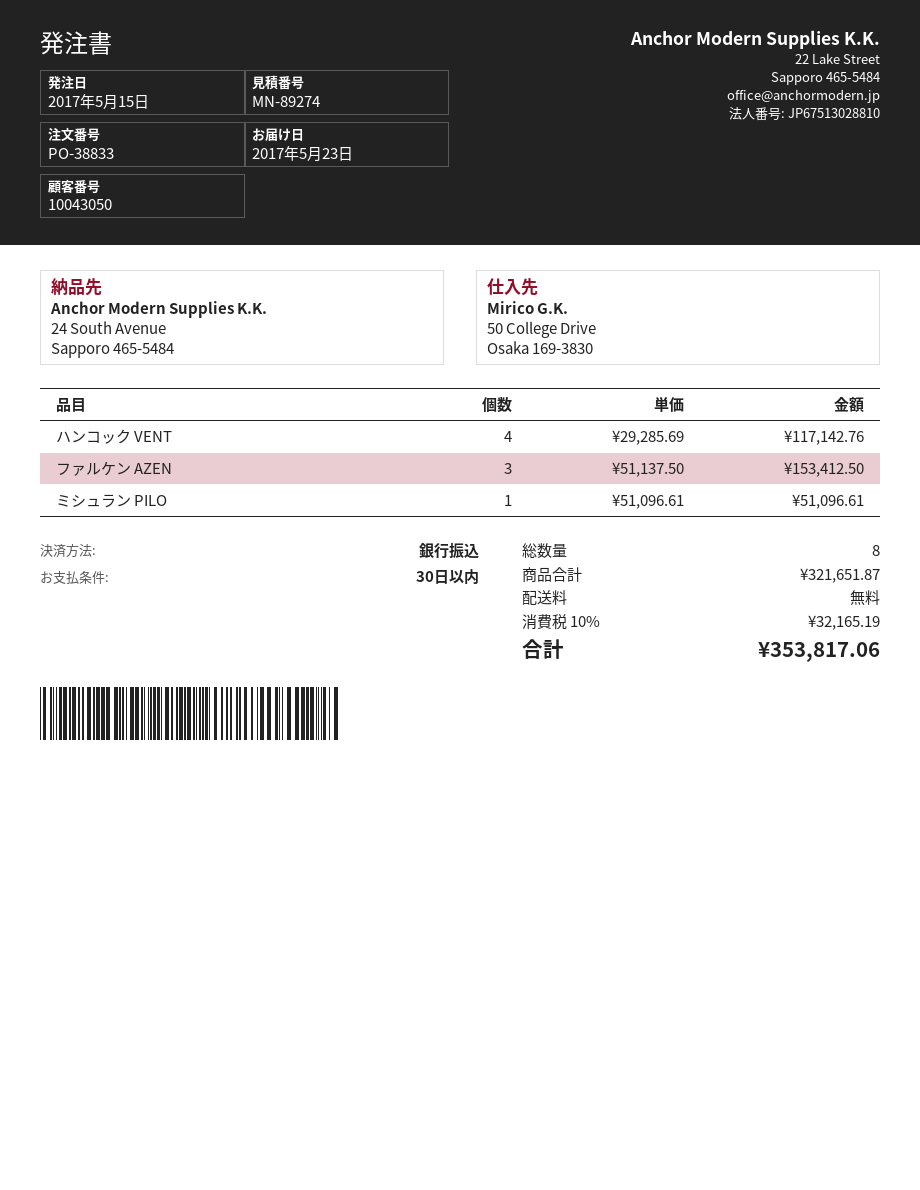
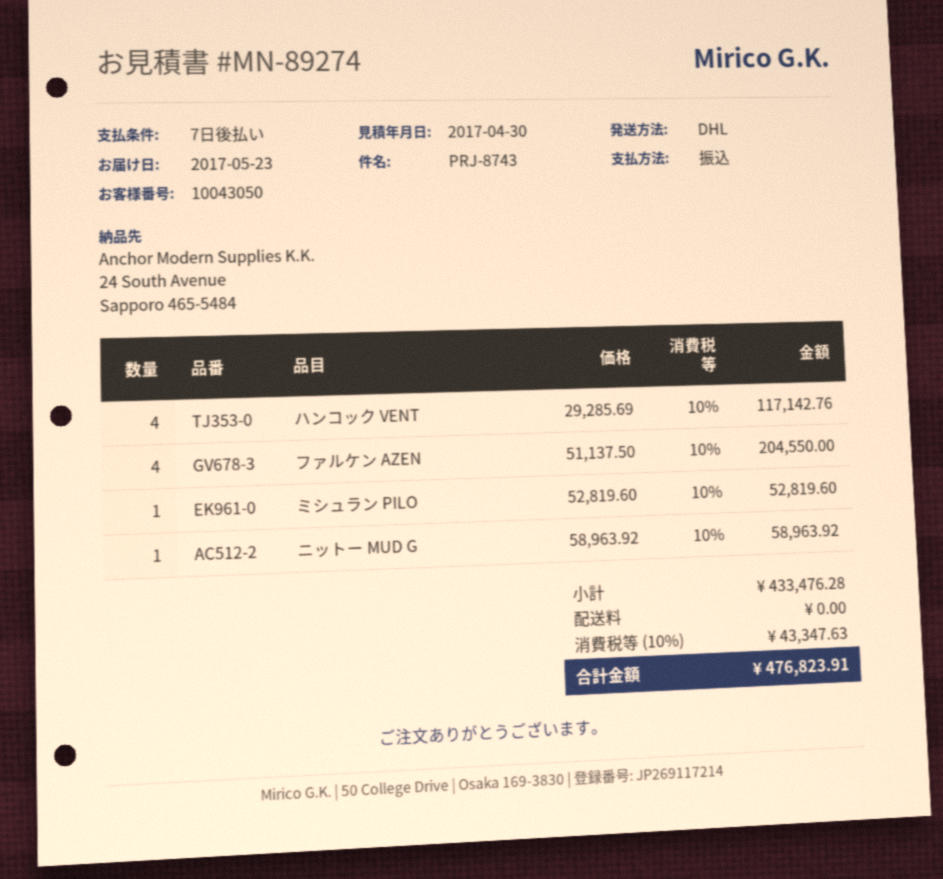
payment terms: 30 days -> 7 days
ファルケン AZEN: 3 x 51137.50 = 153412.50 -> 4 x 51137.50 = 204550.00
ミシュラン PILO: 1 x 51096.61 = 51096.61 -> 1 x 52819.60 = 52819.60
ニットー MUD G: none -> 1 x 58963.92 = 58963.92
subtotal: 321651.87 -> 433476.28
tax: 10% = 32165.19 -> 10% = 43347.63
total: 353817.06 -> 476823.91

